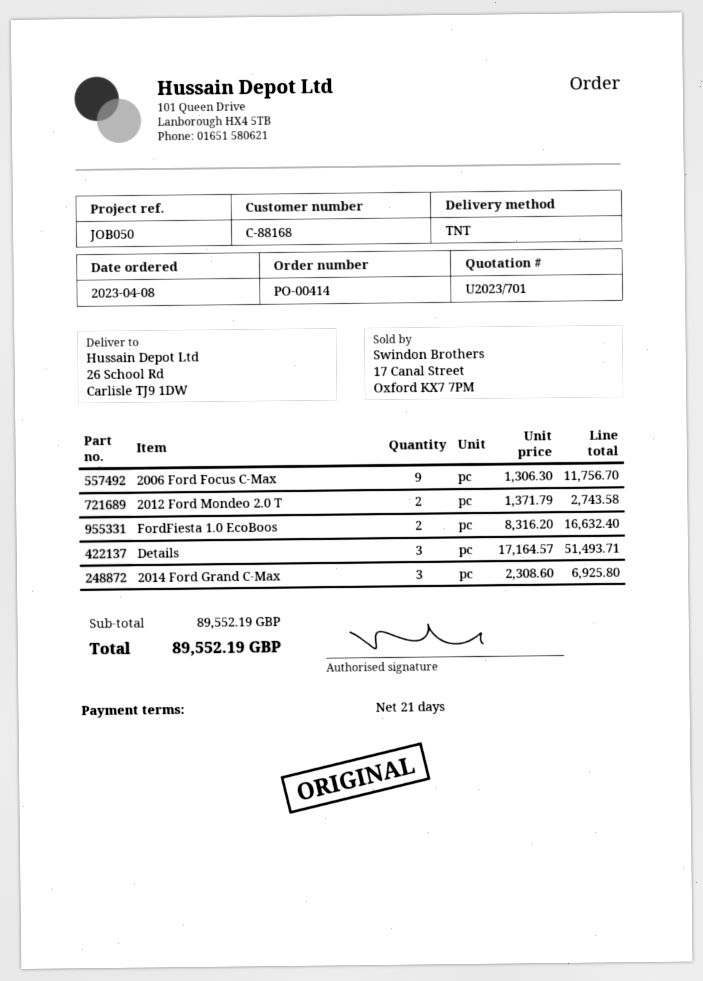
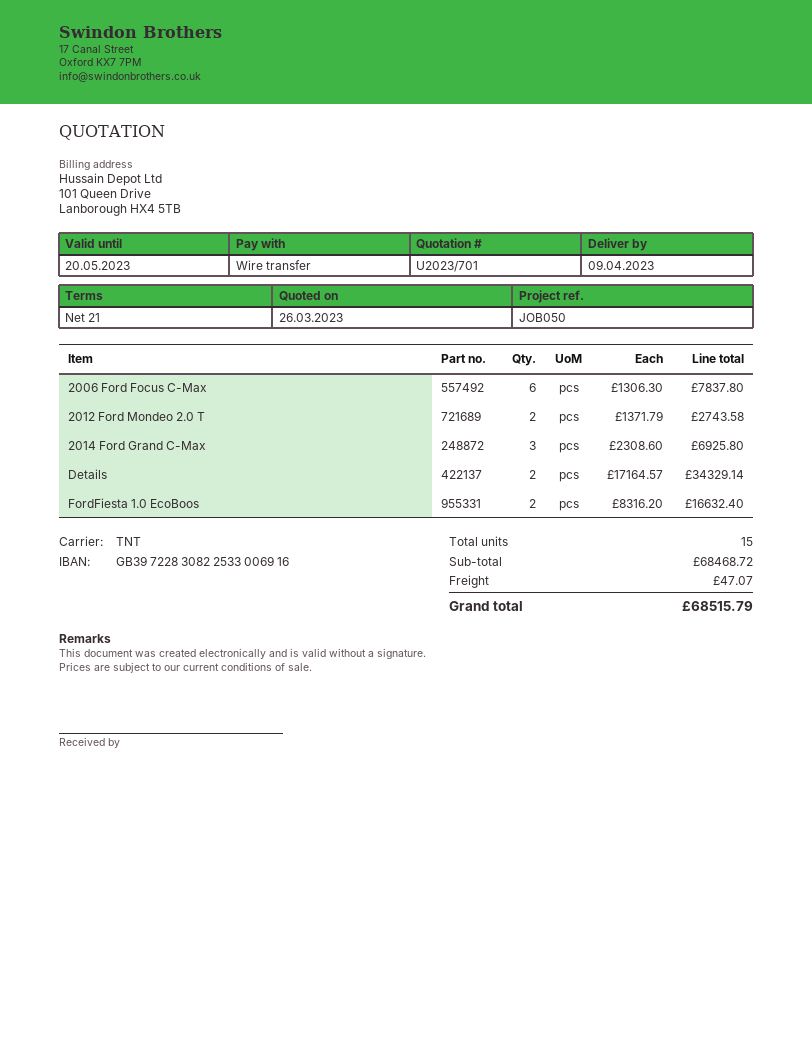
2006 Ford Focus C-Max: 9 x 1306.30 = 11756.70 -> 6 x 1306.30 = 7837.80
Details: 3 x 17164.57 = 51493.71 -> 2 x 17164.57 = 34329.14
subtotal: 89552.19 -> 68468.72
shipping: none -> 47.07
total: 89552.19 -> 68515.79

